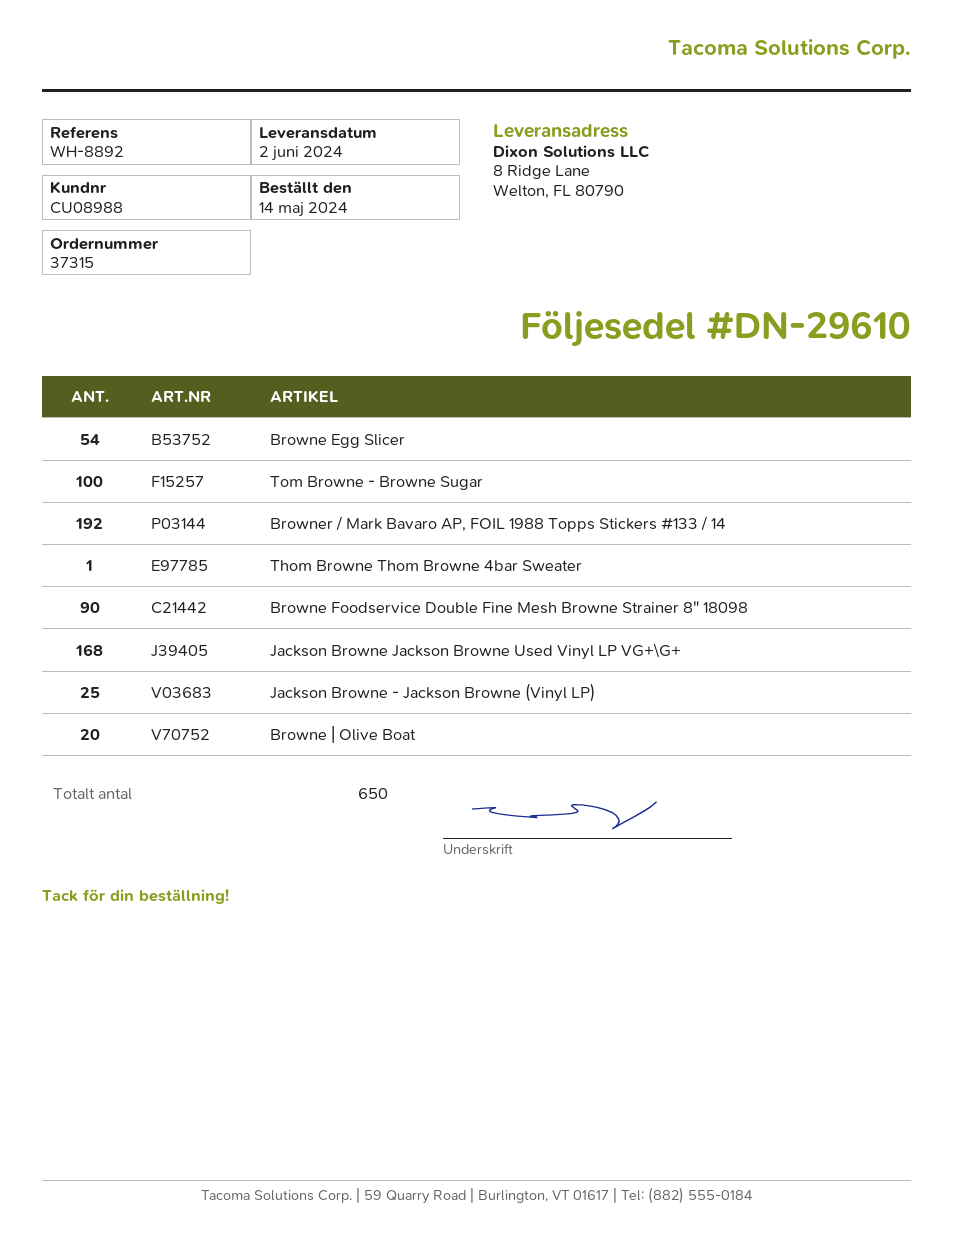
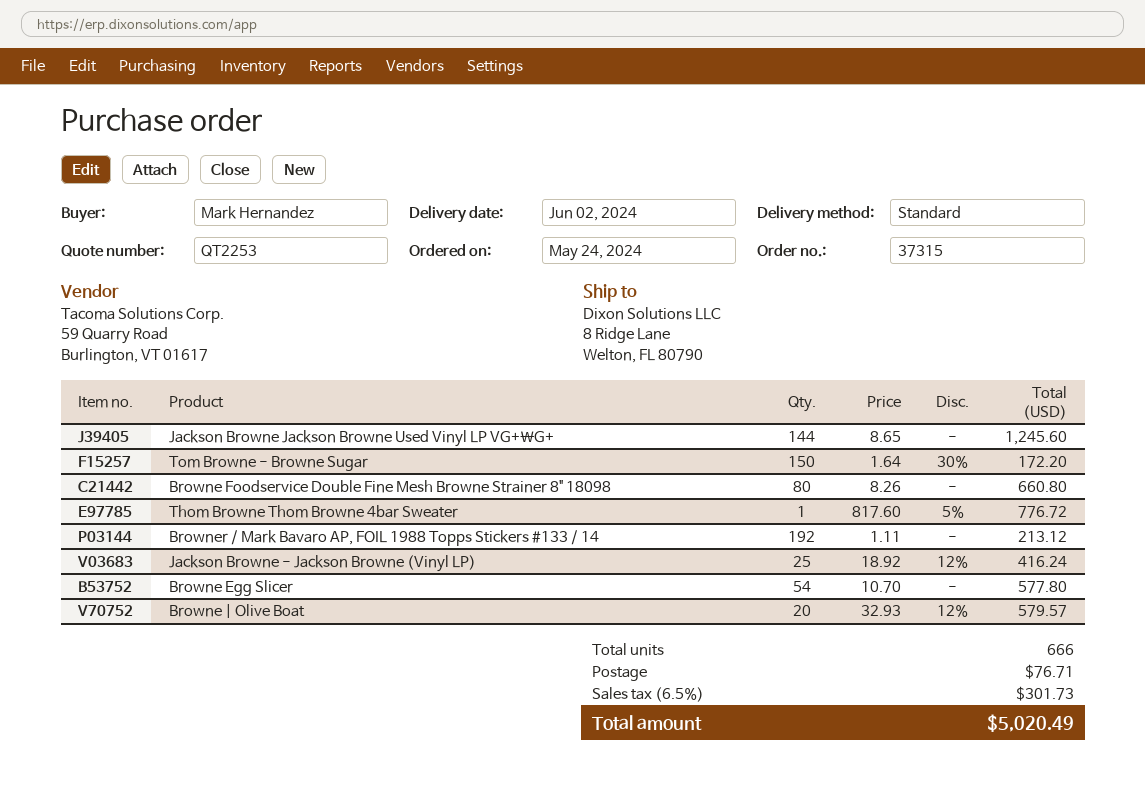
order date: 2024-05-14 -> 2024-05-24
Tom Browne - Browne Sugar: 100 -> 150
Browne Foodservice Double Fine Mesh Browne Strainer 8" 18098: 90 -> 80
Jackson Browne Jackson Browne Used Vinyl LP VG+\G+: 168 -> 144
total quantity: 650 -> 666

